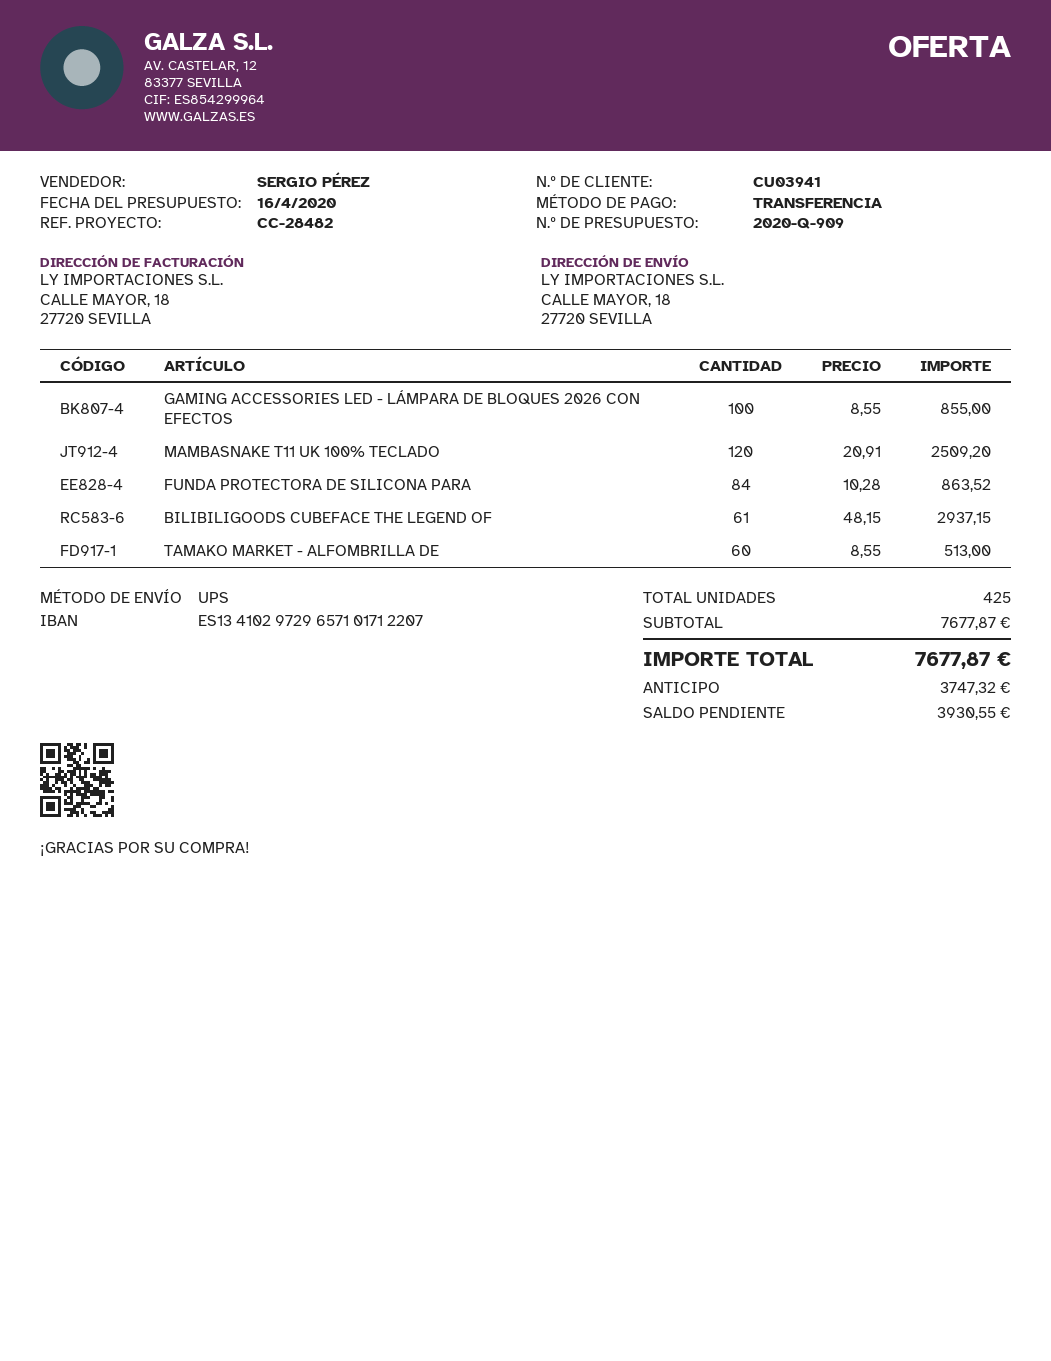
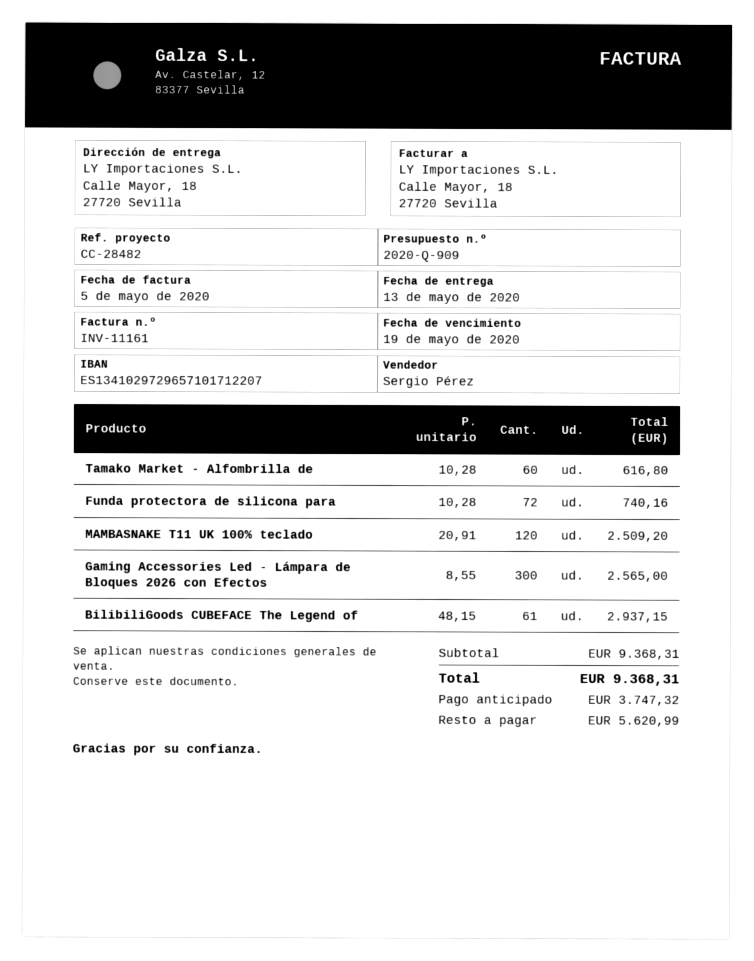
GAMING ACCESSORIES LED - LÁMPARA DE BLOQUES 2026 CON EFECTOS: 100 x 8.55 = 855.00 -> 300 x 8.55 = 2565.00
FUNDA PROTECTORA DE SILICONA PARA: 84 x 10.28 = 863.52 -> 72 x 10.28 = 740.16
TAMAKO MARKET - ALFOMBRILLA DE: 60 x 8.55 = 513.00 -> 60 x 10.28 = 616.80
subtotal: 7677.87 -> 9368.31
total: 7677.87 -> 9368.31
balance: 3930.55 -> 5620.99

